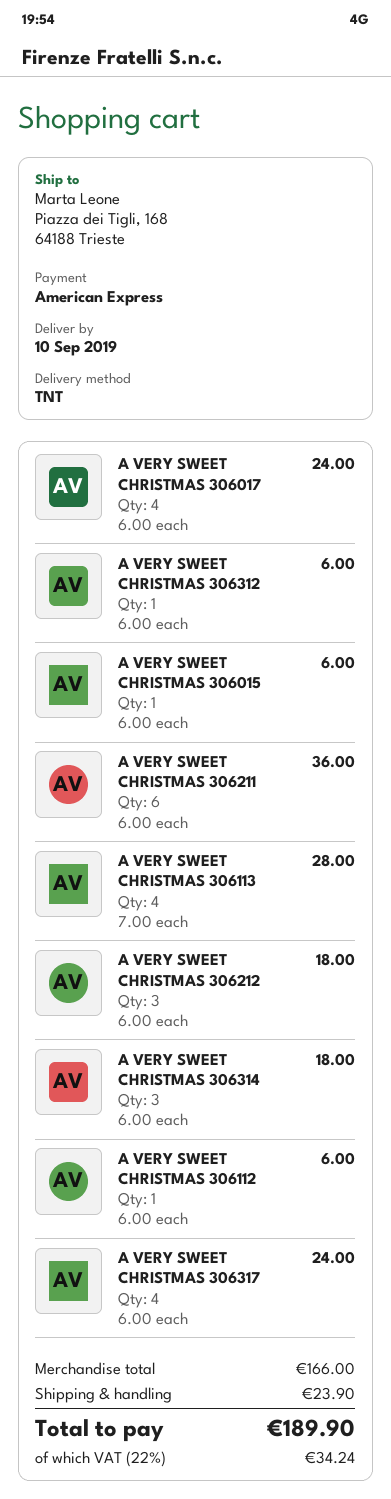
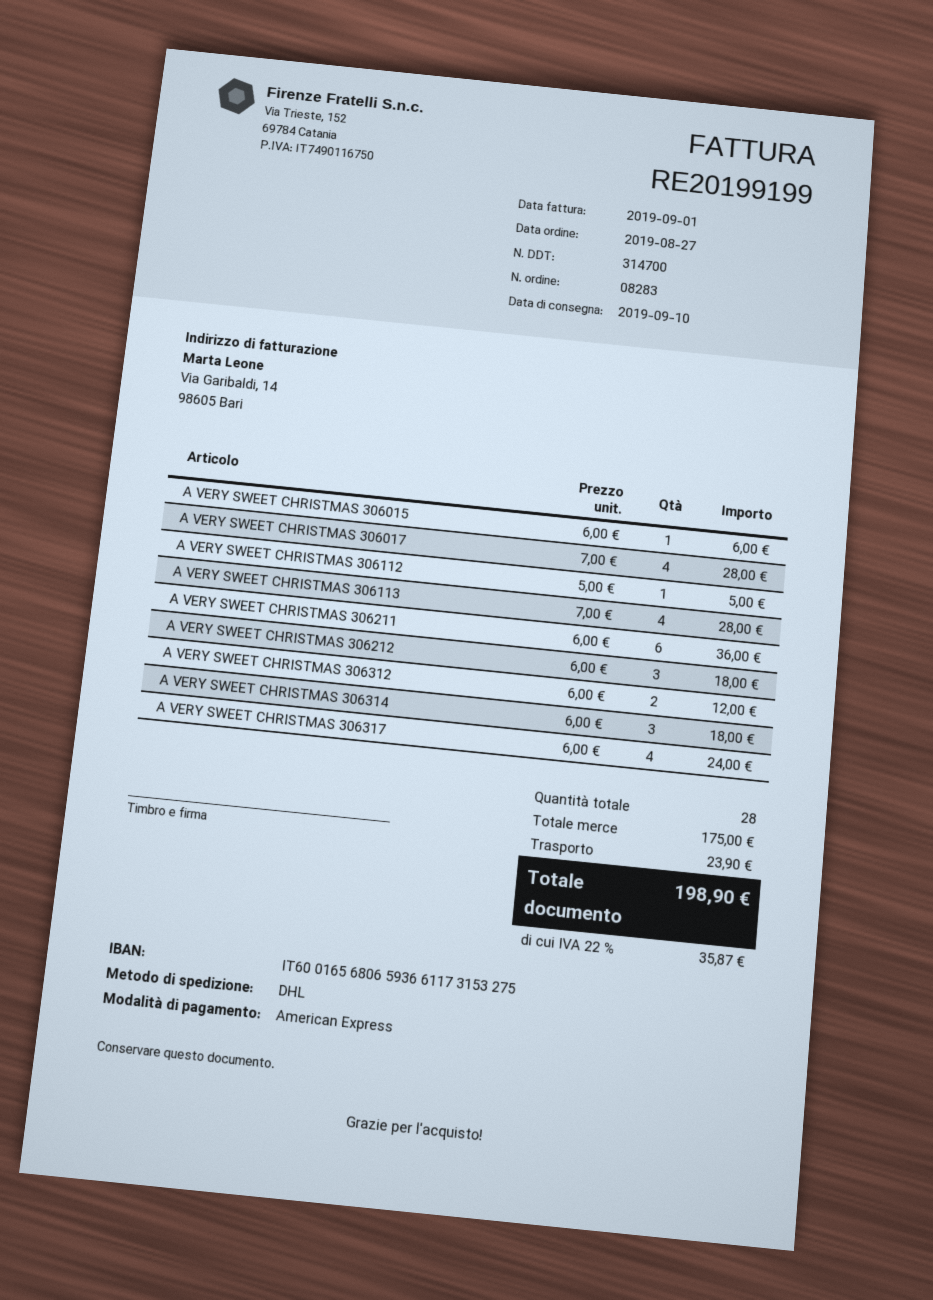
shipping method: TNT -> DHL
A VERY SWEET CHRISTMAS 306017: 4 x 6.00 = 24.00 -> 4 x 7.00 = 28.00
A VERY SWEET CHRISTMAS 306312: 1 x 6.00 = 6.00 -> 2 x 6.00 = 12.00
A VERY SWEET CHRISTMAS 306112: 1 x 6.00 = 6.00 -> 1 x 5.00 = 5.00
subtotal: 166.00 -> 175.00
tax: 22% = 34.24 -> 22% = 35.87
total: 189.90 -> 198.90

